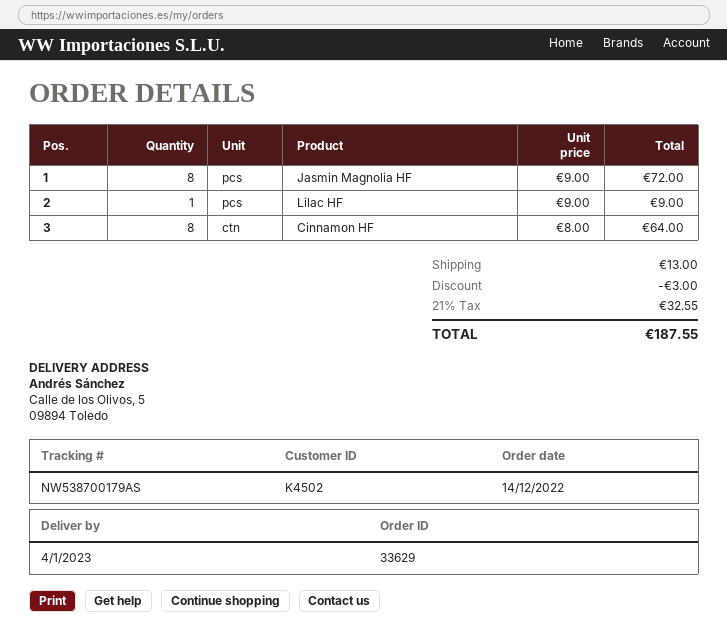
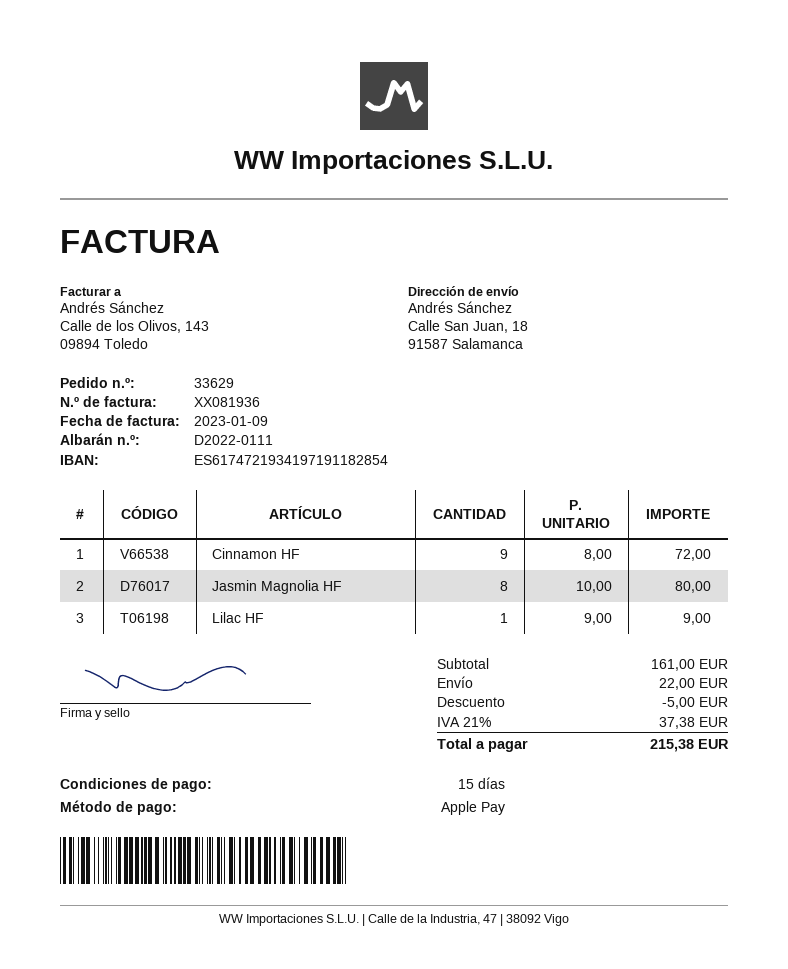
ship to: Calle de los Olivos, 5, 09894 Toledo -> Calle San Juan, 18, 91587 Salamanca
Jasmin Magnolia HF: 8 x 9.00 = 72.00 -> 8 x 10.00 = 80.00
Cinnamon HF: 8 x 8.00 = 64.00 -> 9 x 8.00 = 72.00
discount: 3.00 -> 5.00
shipping: 13.00 -> 22.00
tax: 21% = 32.55 -> 21% = 37.38
total: 187.55 -> 215.38

